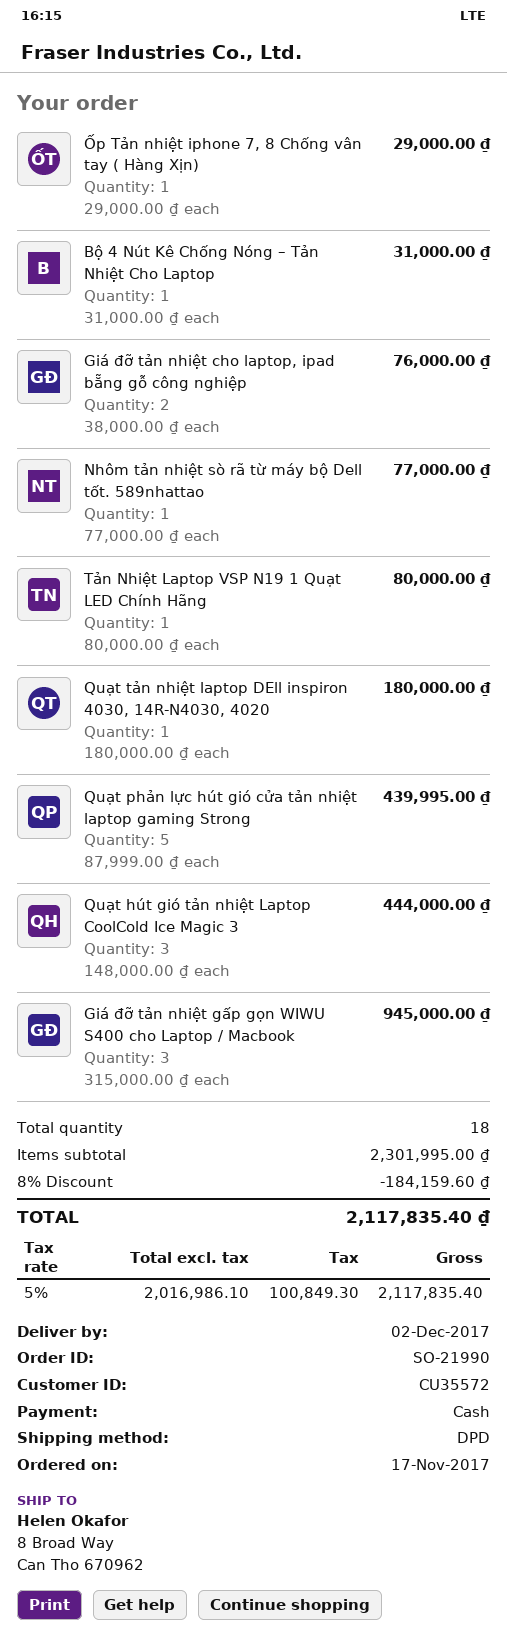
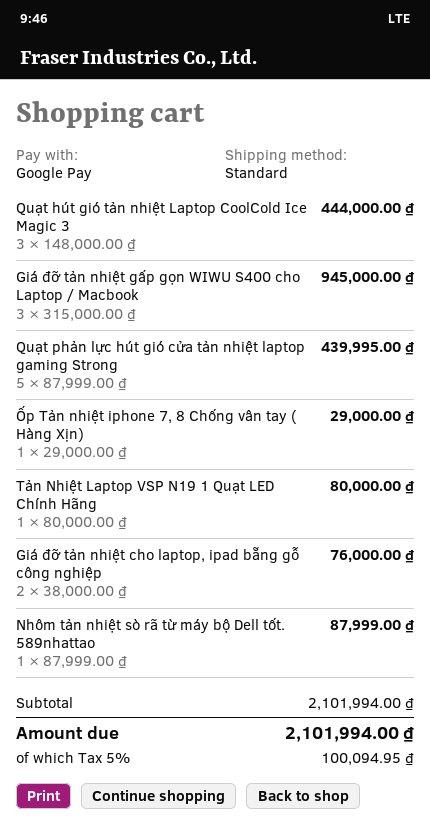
payment method: cash -> Google Pay
shipping method: DPD -> standard
Bộ 4 Nút Kê Chống Nóng – Tản Nhiệt Cho Laptop: 1 x 31000.00 = 31000.00 -> none
Nhôm tản nhiệt sò rã từ máy bộ Dell tốt. 589nhattao: 1 x 77000.00 = 77000.00 -> 1 x 87999.00 = 87999.00
Quạt tản nhiệt laptop DEll inspiron 4030, 14R-N4030, 4020: 1 x 180000.00 = 180000.00 -> none
subtotal: 2301995.00 -> 2101994.00
discount: 8% = 184159.60 -> none
tax: 5% = 100849.30 -> 5% = 100094.95
total: 2117835.40 -> 2101994.00

